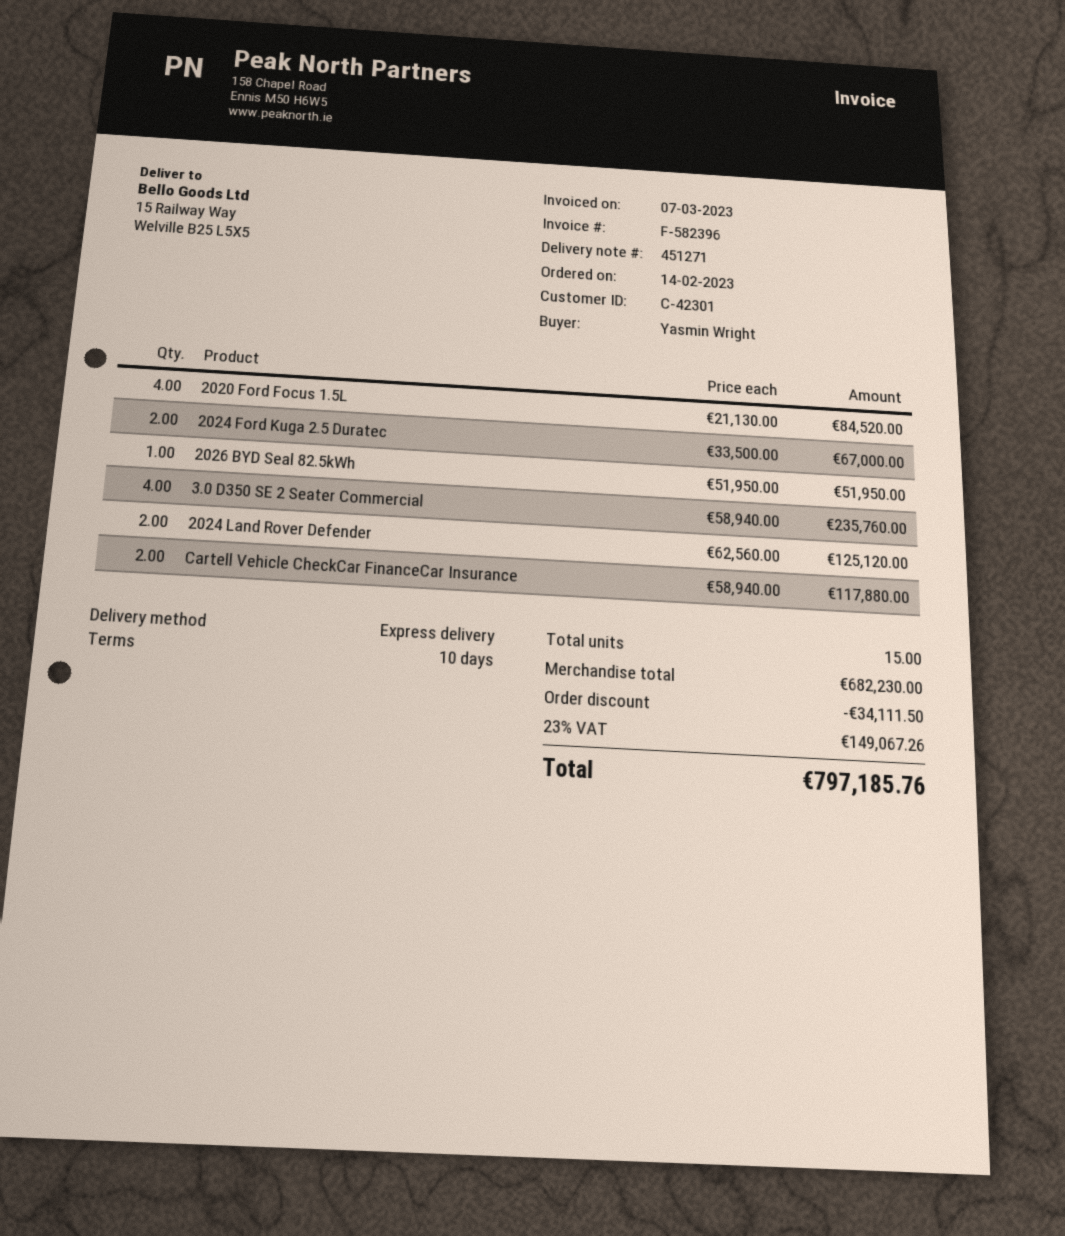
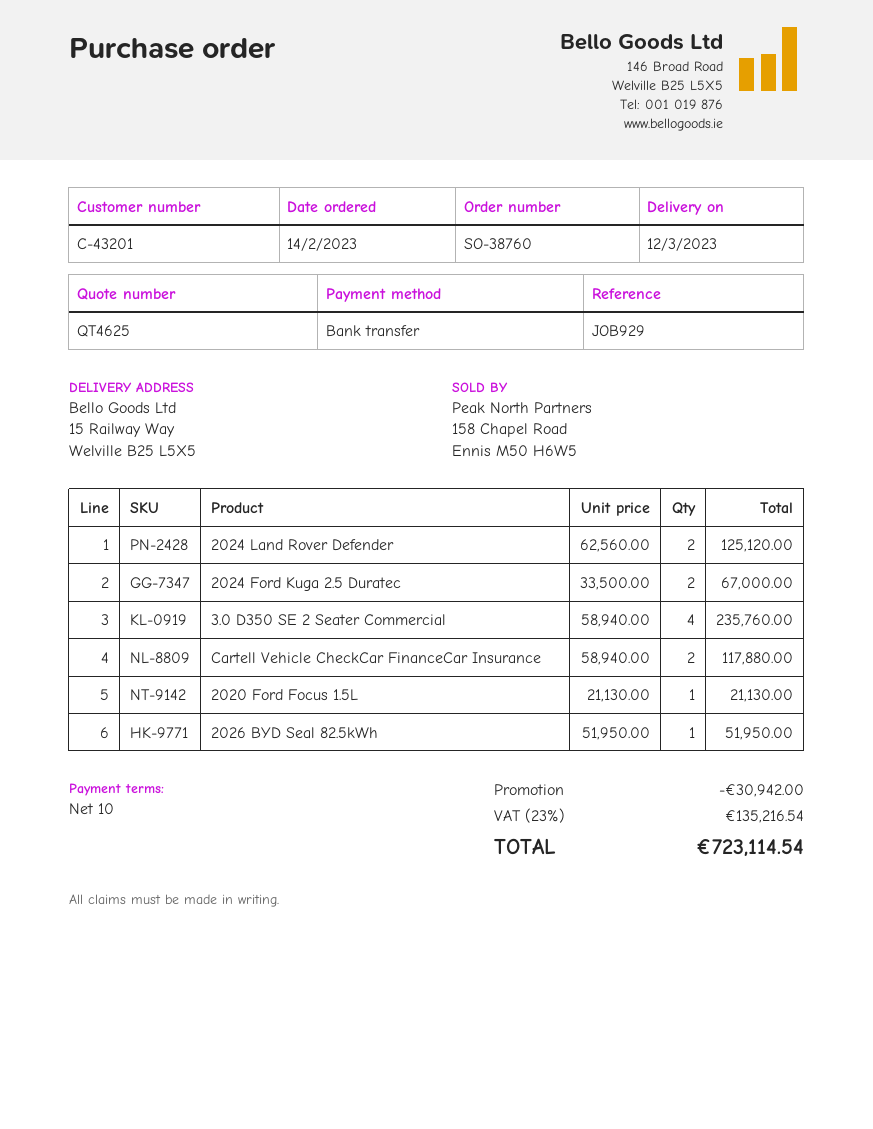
customer number: C-42301 -> C-43201
2020 Ford Focus 1.5L: 4 x 21130.00 = 84520.00 -> 1 x 21130.00 = 21130.00
discount: 34111.50 -> 30942.00
tax: 23% = 149067.26 -> 23% = 135216.54
total: 797185.76 -> 723114.54

